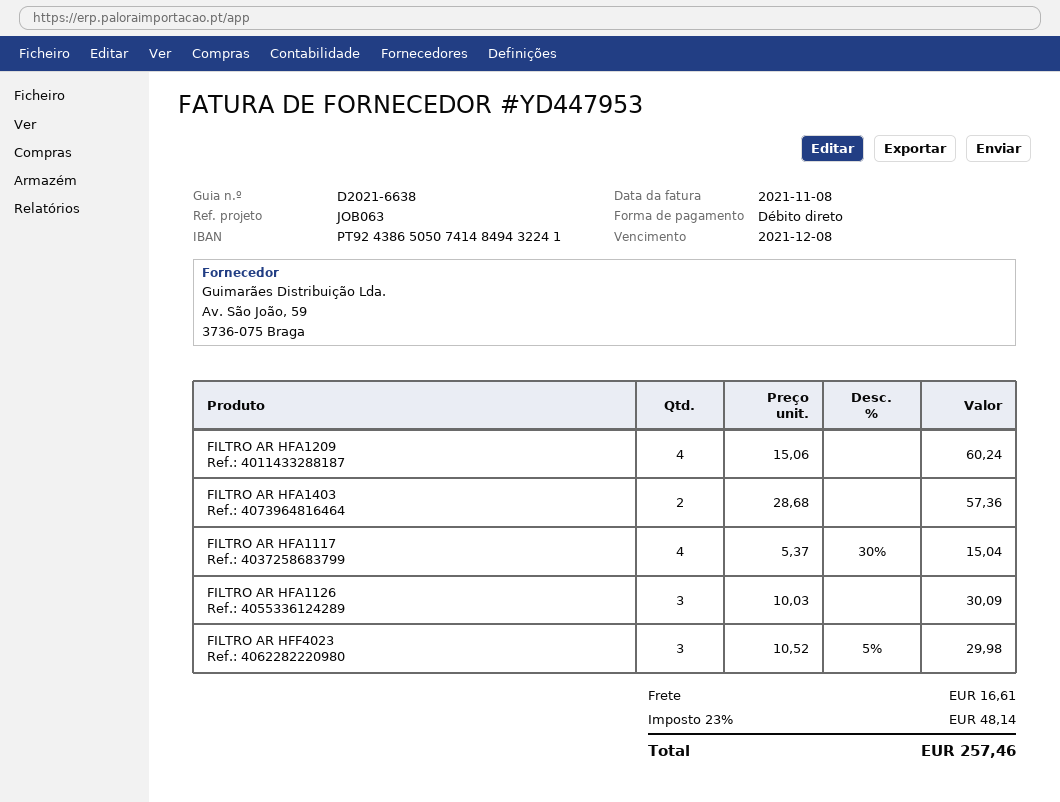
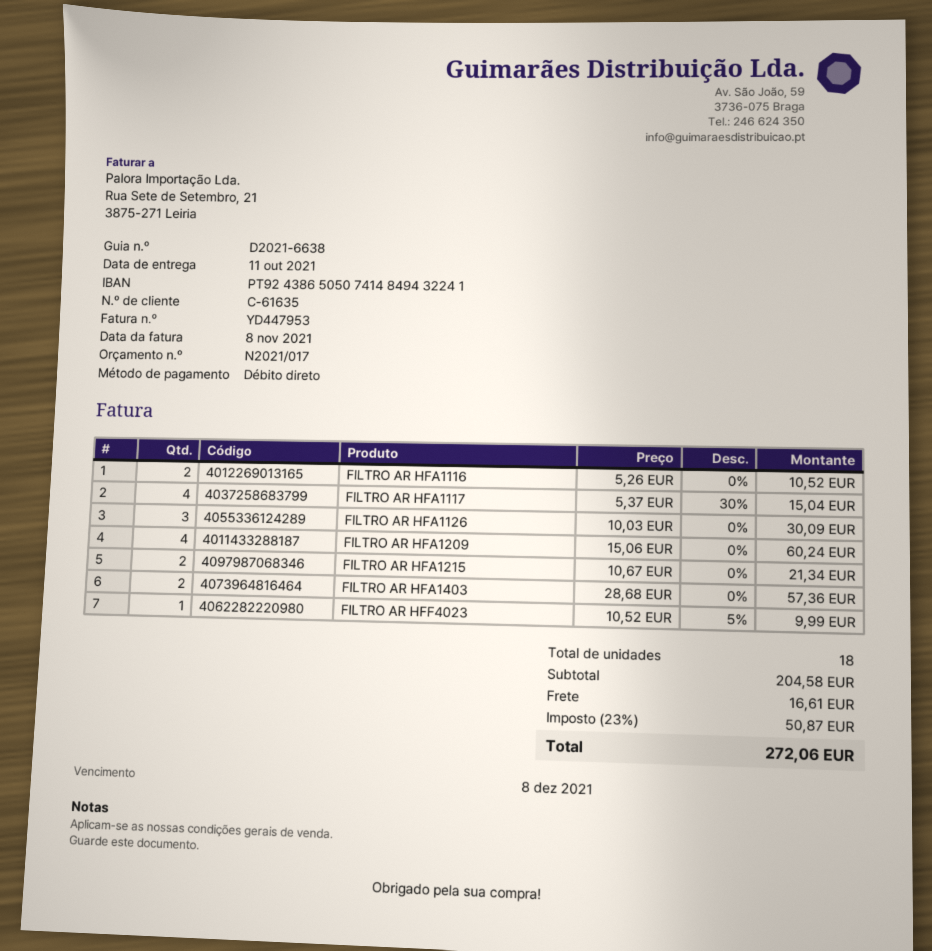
FILTRO AR HFF4023: 3 x 10.52 - 5% = 29.98 -> 1 x 10.52 - 5% = 9.99
FILTRO AR HFA1116: none -> 2 x 5.26 = 10.52
FILTRO AR HFA1215: none -> 2 x 10.67 = 21.34
tax: 23% = 48.14 -> 23% = 50.87
total: 257.46 -> 272.06

